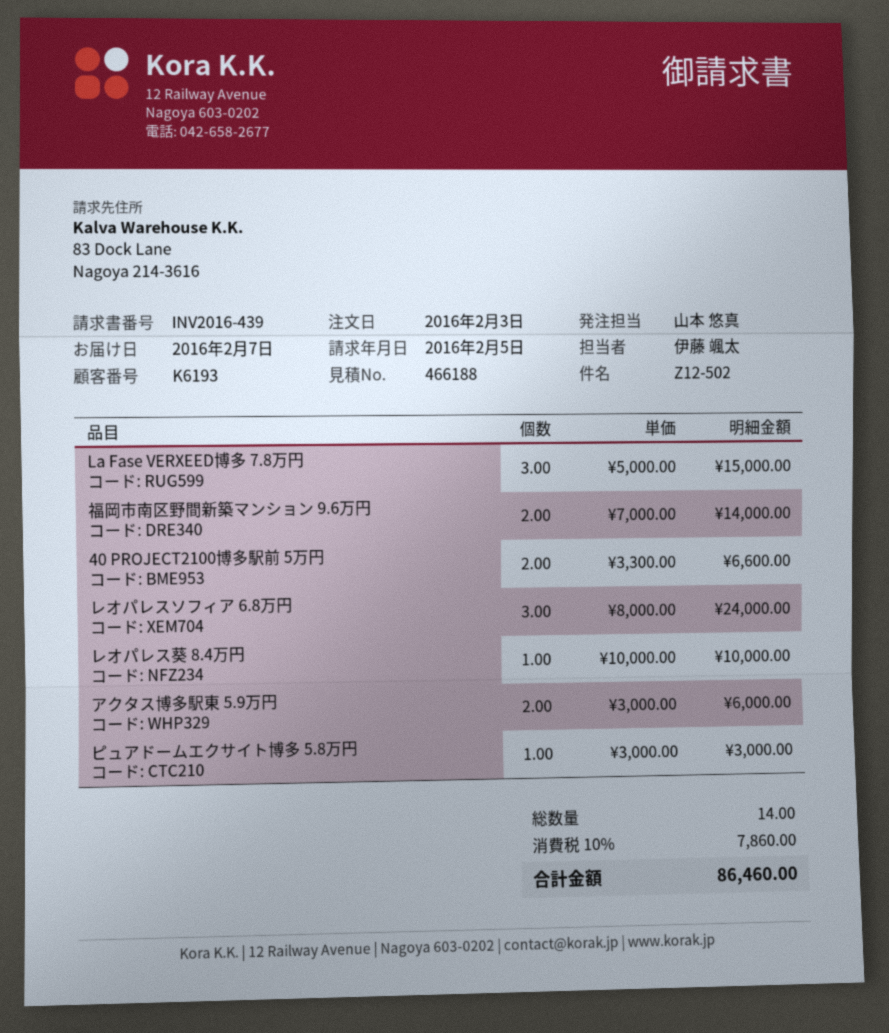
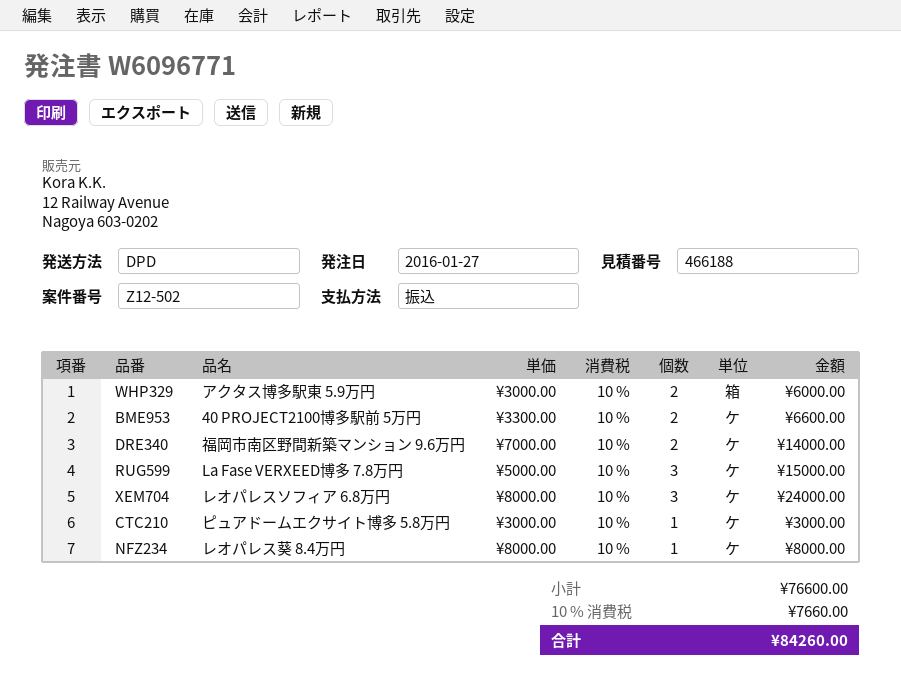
order date: 2016-02-03 -> 2016-01-27
レオパレス葵 8.4万円: 1 x 10000.00 = 10000.00 -> 1 x 8000.00 = 8000.00
tax: 10% = 7860.00 -> 10% = 7660.00
total: 86460.00 -> 84260.00

